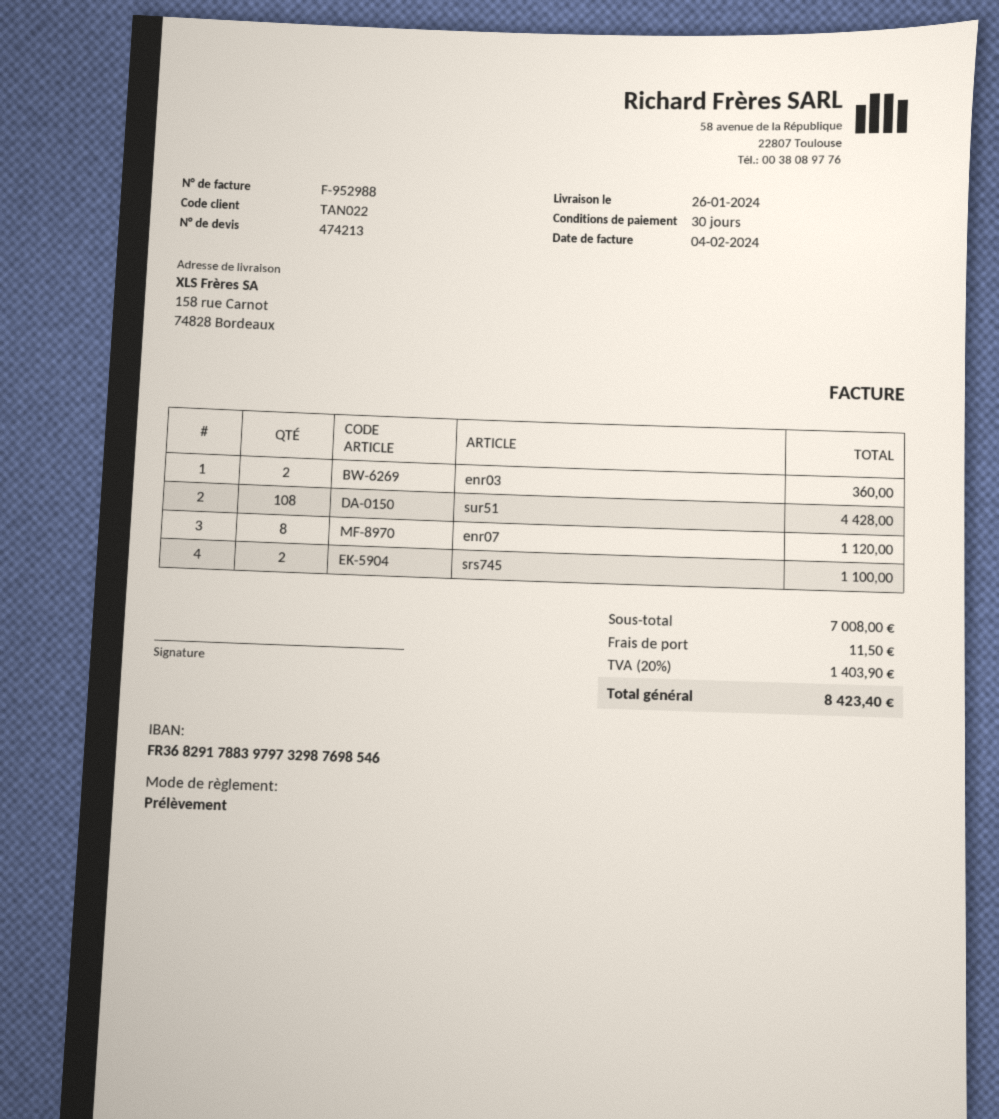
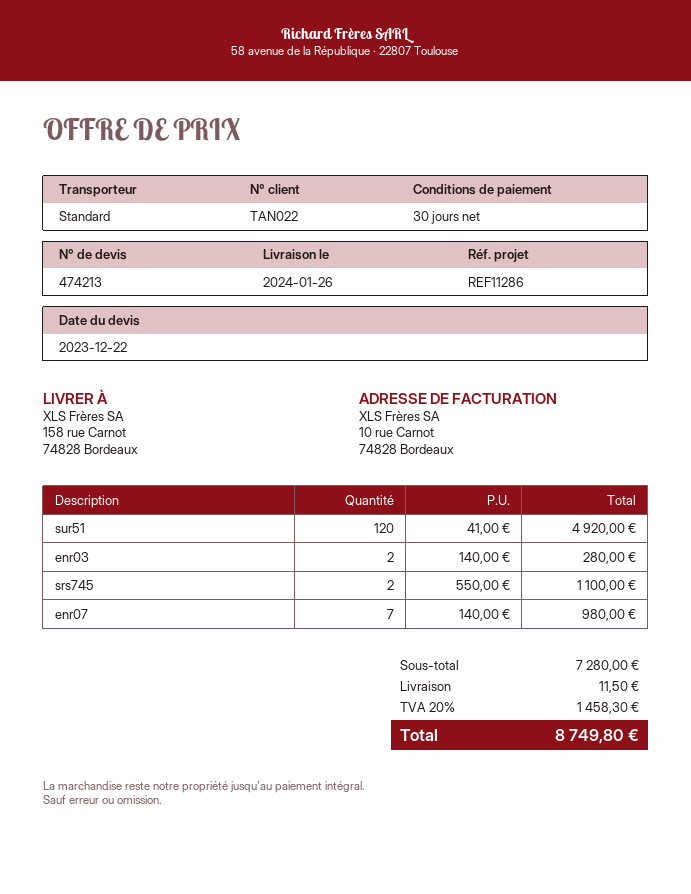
enr03: 2 for 360.00 -> 2 for 280.00
sur51: 108 for 4428.00 -> 120 for 4920.00
enr07: 8 for 1120.00 -> 7 for 980.00
subtotal: 7008.00 -> 7280.00
tax: 20% = 1403.90 -> 20% = 1458.30
total: 8423.40 -> 8749.80

